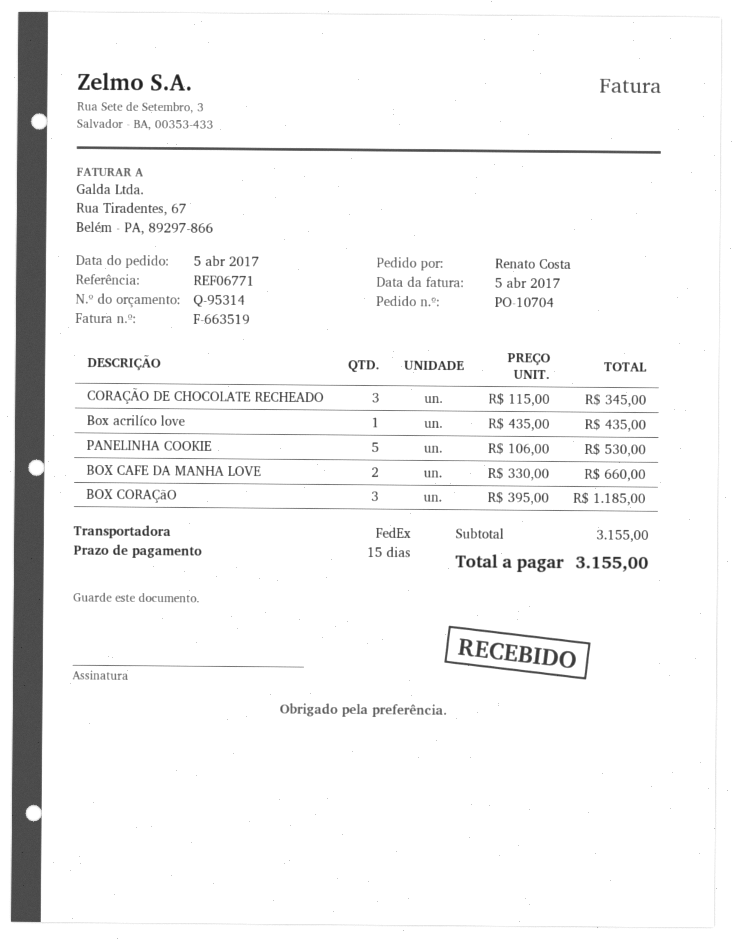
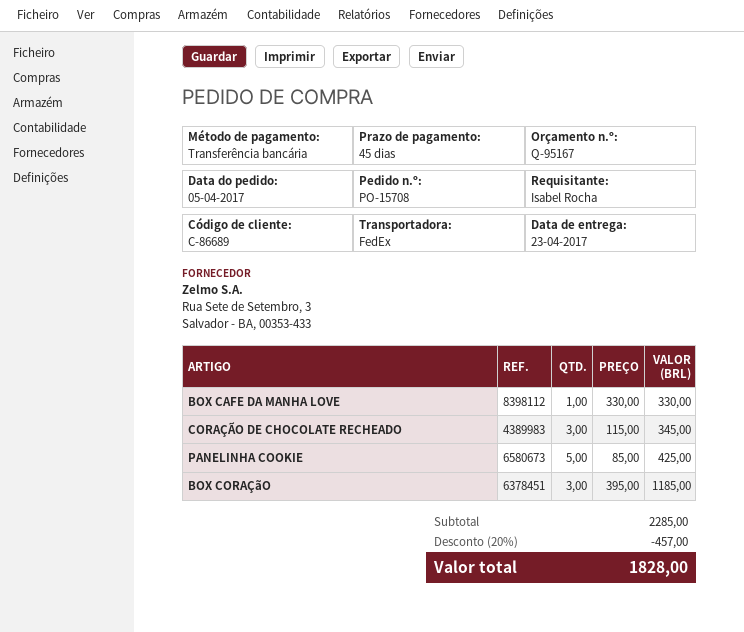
quote number: Q-95314 -> Q-95167
order number: PO-10704 -> PO-15708
payment terms: 15 days -> 45 days
ordered by: Renato Costa -> Isabel Rocha
Box acrilíco love: 1 x 435.00 = 435.00 -> none
PANELINHA COOKIE: 5 x 106.00 = 530.00 -> 5 x 85.00 = 425.00
BOX CAFE DA MANHA LOVE: 2 x 330.00 = 660.00 -> 1 x 330.00 = 330.00
subtotal: 3155.00 -> 2285.00
discount: none -> 20% = 457.00
total: 3155.00 -> 1828.00

